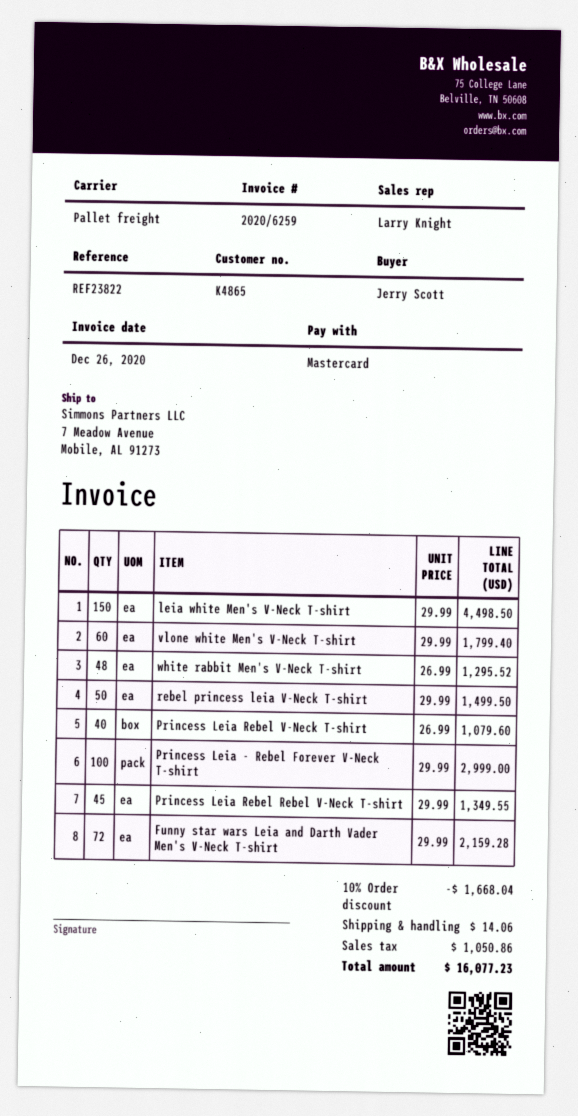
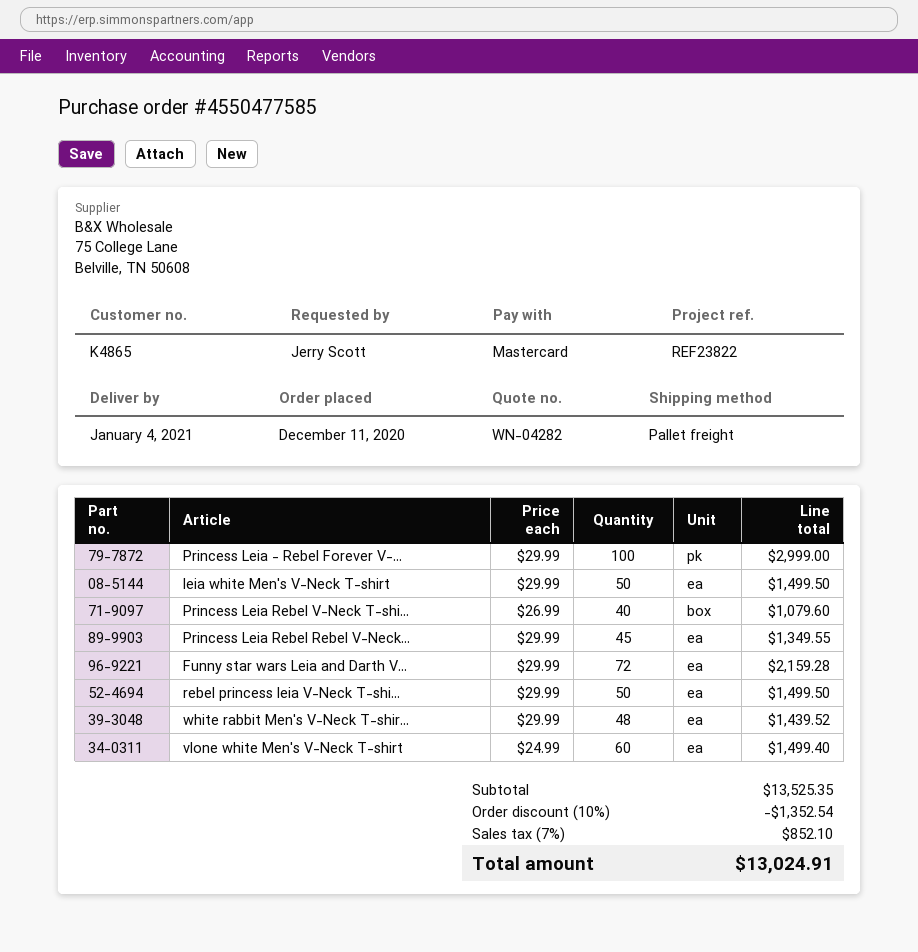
leia white Men's V-Neck T-shirt: 150 x 29.99 = 4498.50 -> 50 x 29.99 = 1499.50
vlone white Men's V-Neck T-shirt: 60 x 29.99 = 1799.40 -> 60 x 24.99 = 1499.40
white rabbit Men's V-Neck T-shirt: 48 x 26.99 = 1295.52 -> 48 x 29.99 = 1439.52
discount: 10% = 1668.04 -> 10% = 1352.54
shipping: 14.06 -> none
tax: 1050.86 -> 852.10
total: 16077.23 -> 13024.91

